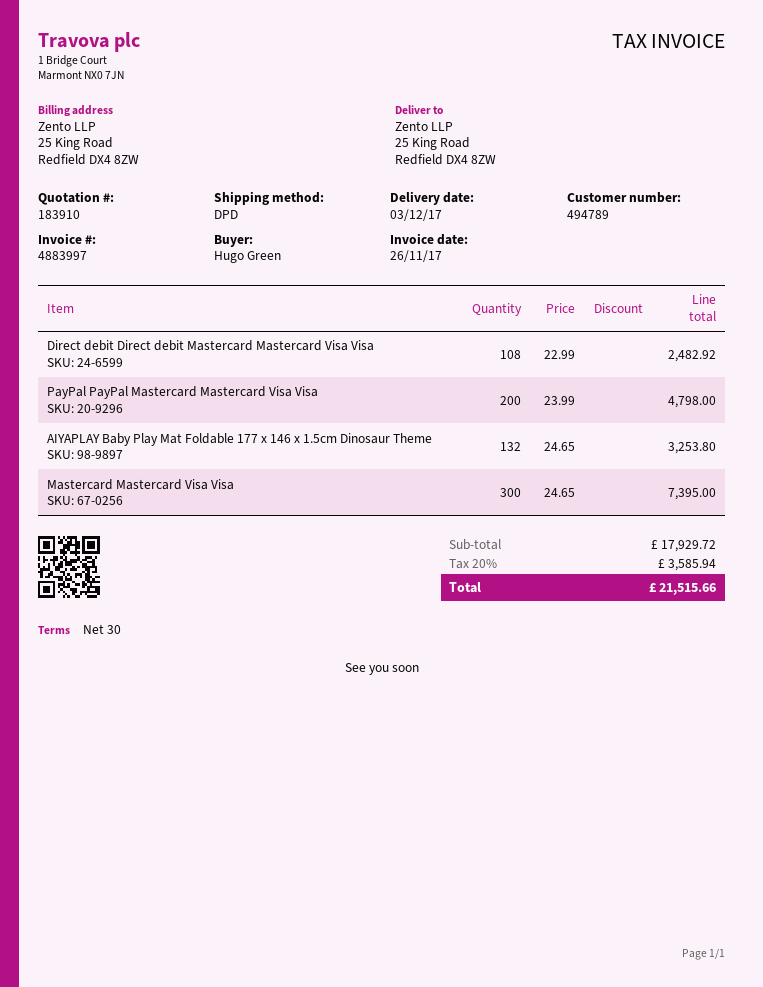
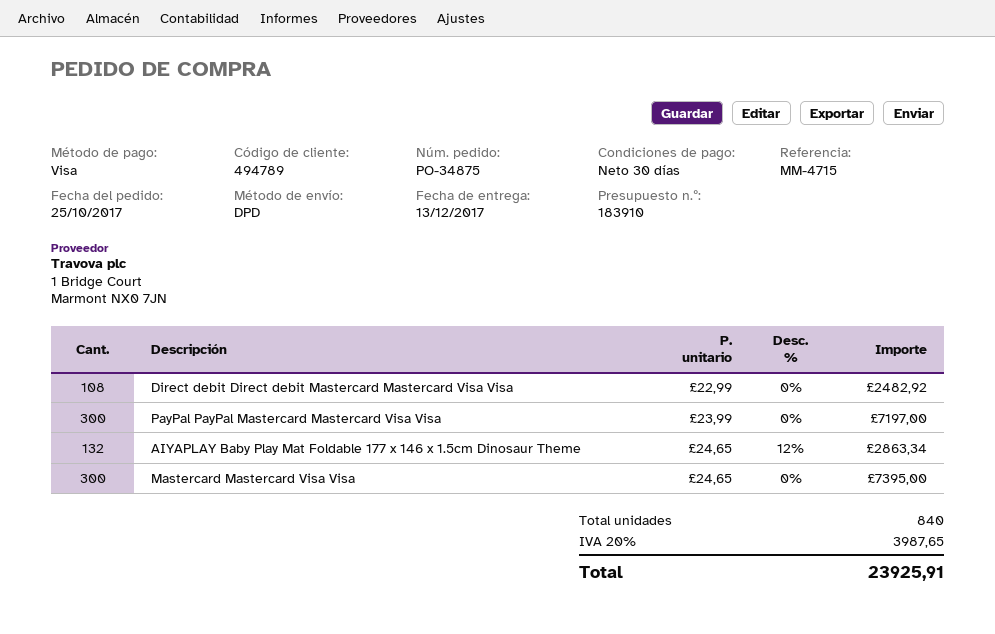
delivery date: 2017-12-03 -> 2017-12-13
PayPal PayPal Mastercard Mastercard Visa Visa: 200 x 23.99 = 4798.00 -> 300 x 23.99 = 7197.00
AIYAPLAY Baby Play Mat Foldable 177 x 146 x 1.5cm Dinosaur Theme: 132 x 24.65 = 3253.80 -> 132 x 24.65 - 12% = 2863.34
tax: 20% = 3585.94 -> 20% = 3987.65
total: 21515.66 -> 23925.91

